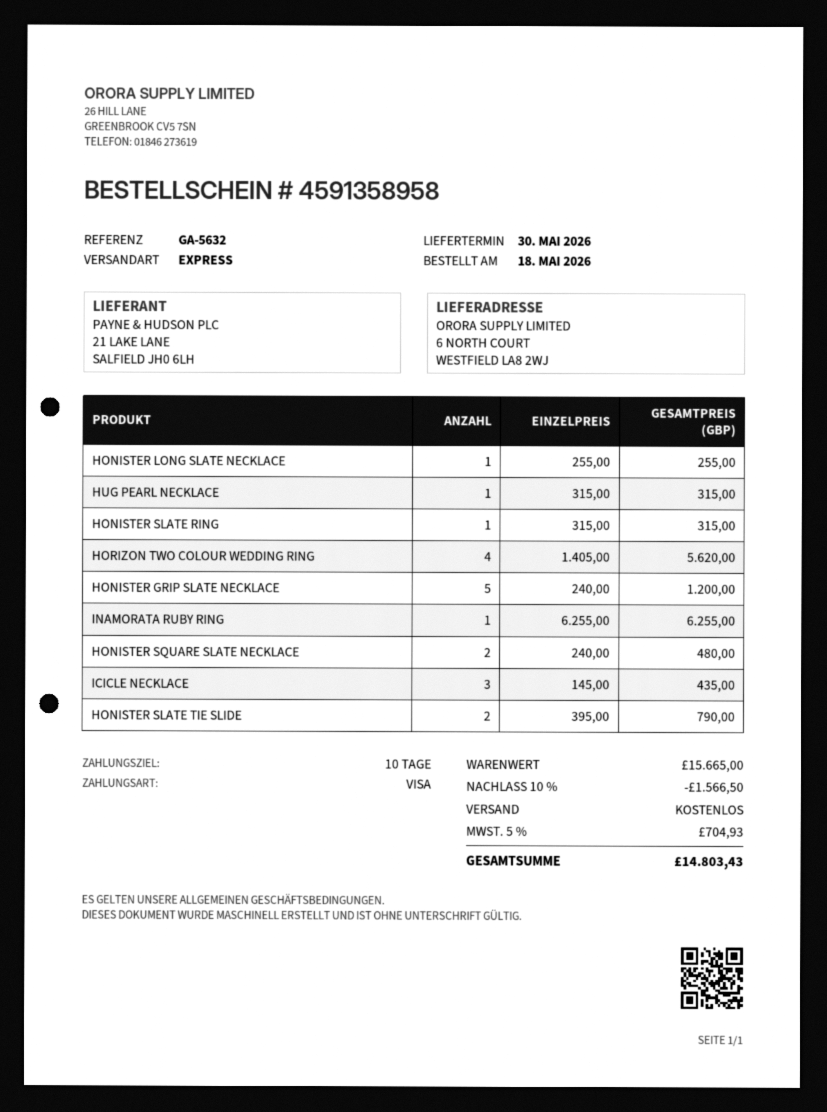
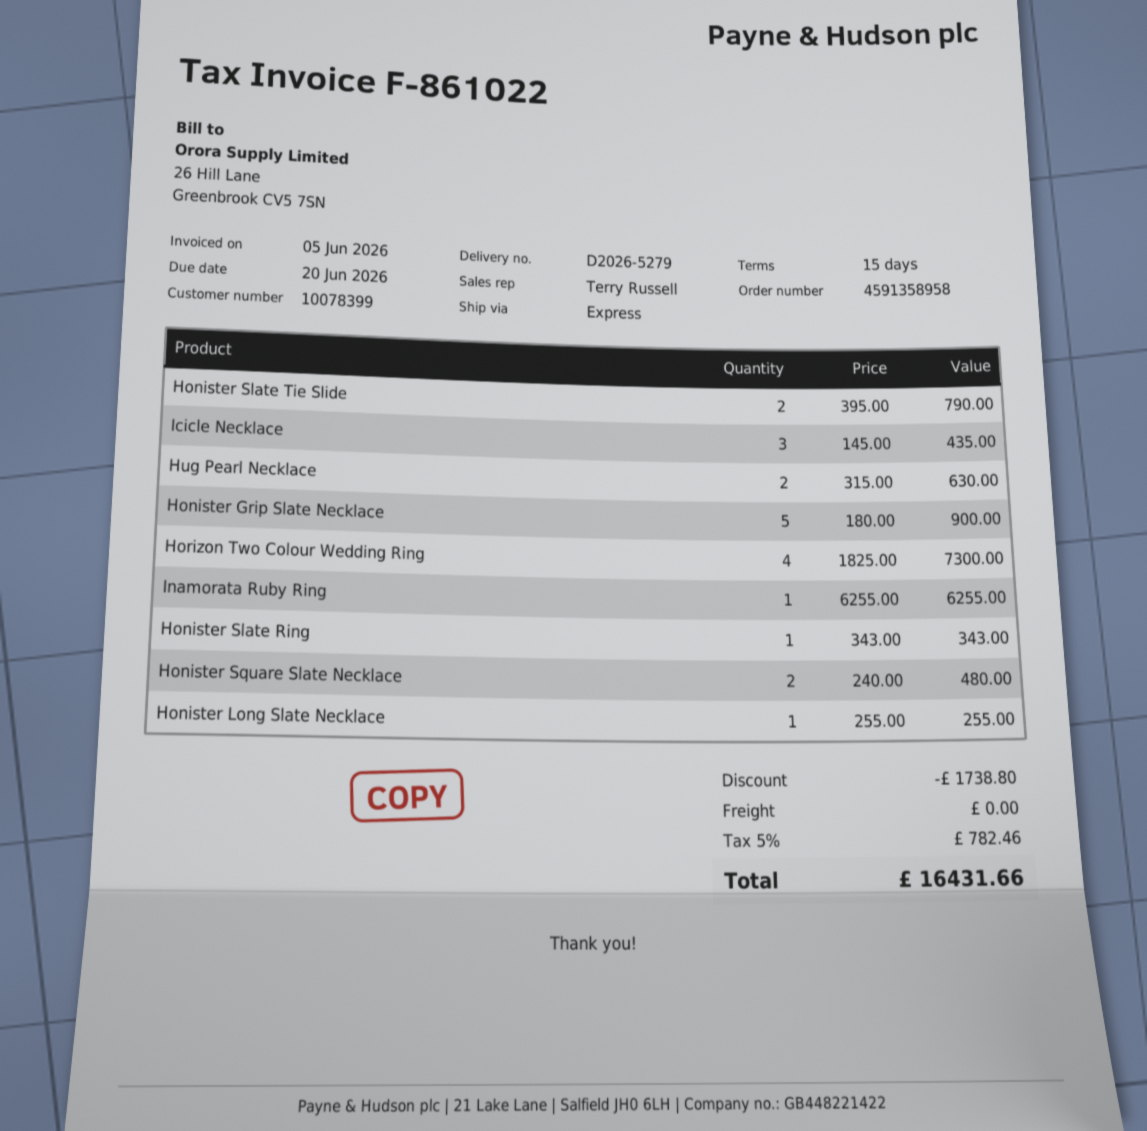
payment terms: 10 days -> 15 days
HUG PEARL NECKLACE: 1 x 315.00 = 315.00 -> 2 x 315.00 = 630.00
HONISTER SLATE RING: 1 x 315.00 = 315.00 -> 1 x 343.00 = 343.00
HORIZON TWO COLOUR WEDDING RING: 4 x 1405.00 = 5620.00 -> 4 x 1825.00 = 7300.00
HONISTER GRIP SLATE NECKLACE: 5 x 240.00 = 1200.00 -> 5 x 180.00 = 900.00
discount: 1566.50 -> 1738.80
tax: 5% = 704.93 -> 5% = 782.46
total: 14803.43 -> 16431.66

